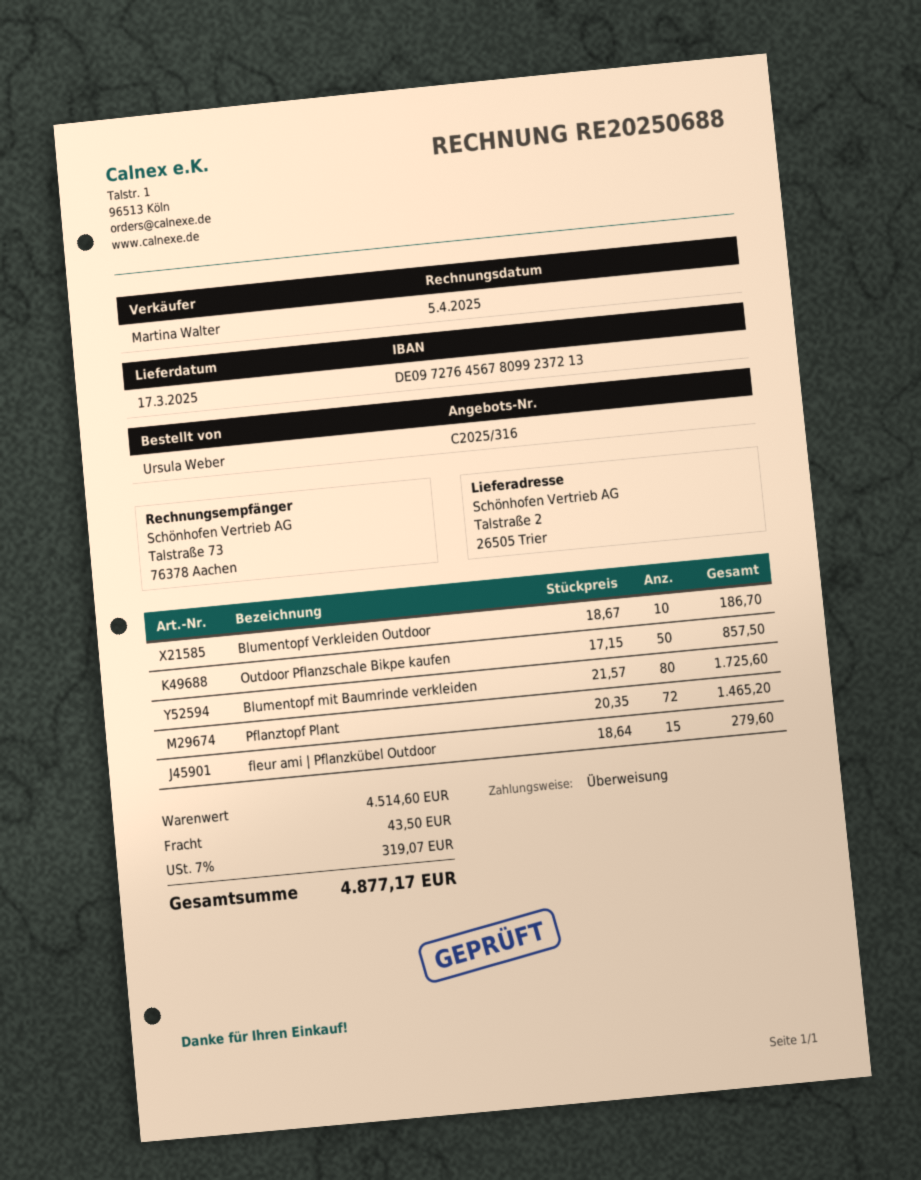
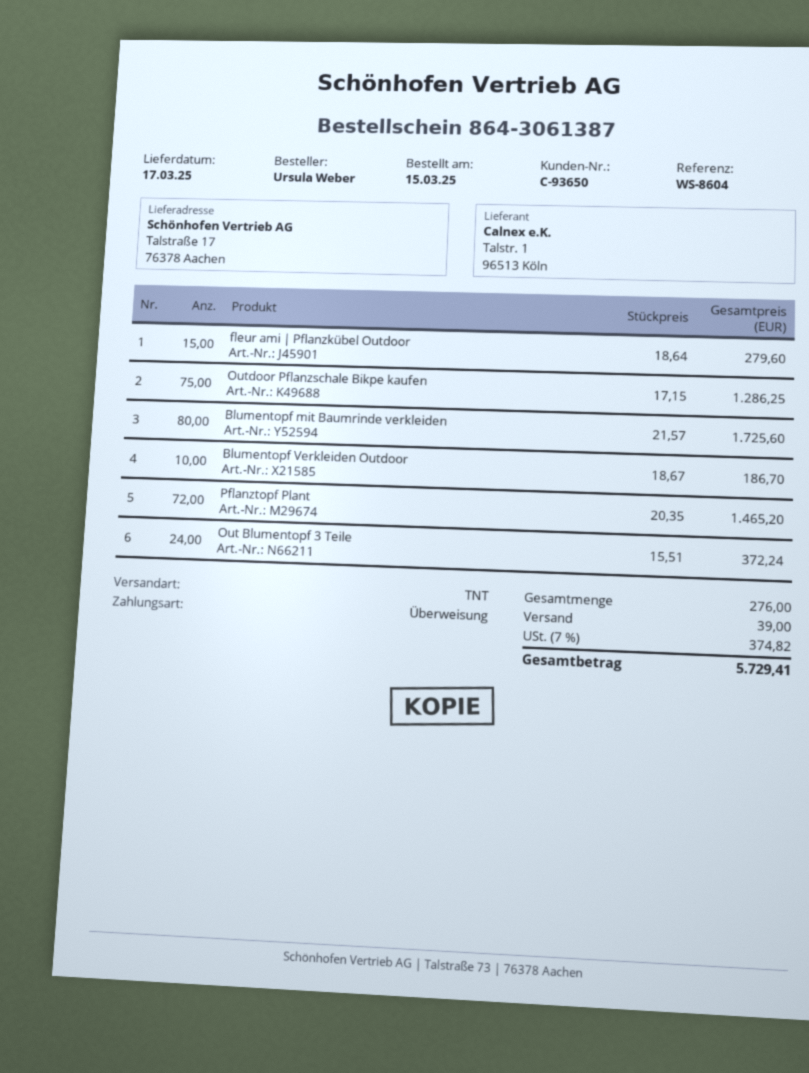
ship to: Talstraße 2, 26505 Trier -> Talstraße 17, 76378 Aachen
Outdoor Pflanzschale Bikpe kaufen: 50 x 17.15 = 857.50 -> 75 x 17.15 = 1286.25
Out Blumentopf 3 Teile: none -> 24 x 15.51 = 372.24
shipping: 43.50 -> 39.00
tax: 7% = 319.07 -> 7% = 374.82
total: 4877.17 -> 5729.41

